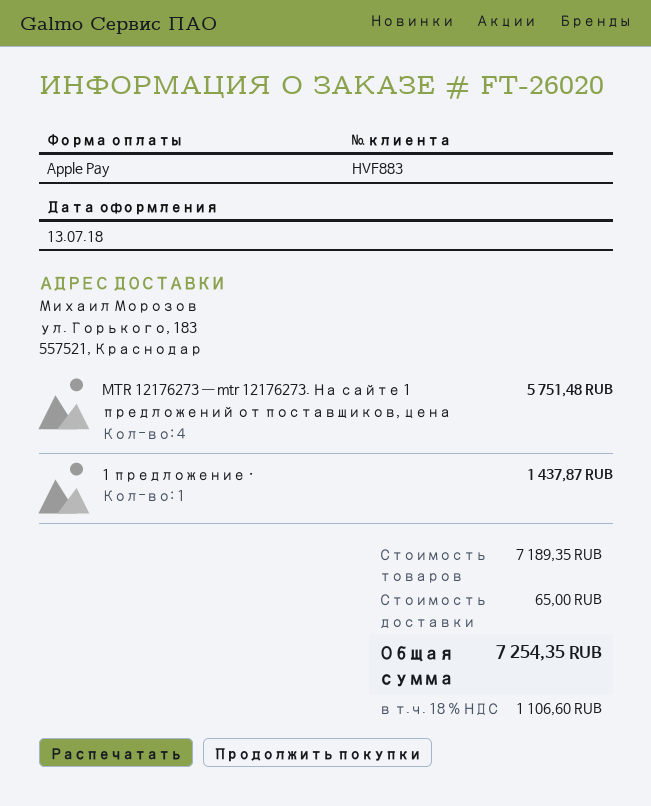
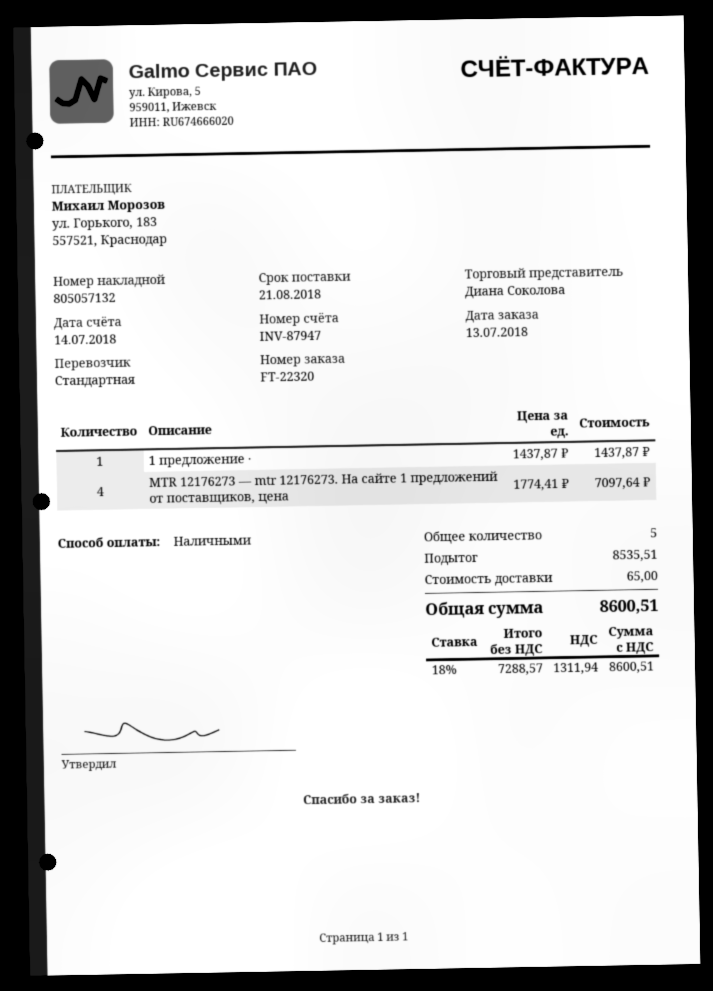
order number: FT-26020 -> FT-22320
payment method: Apple Pay -> cash
MTR 12176273 — mtr 12176273. На сайте 1 предложений от поставщиков, цена: 4 for 5751.48 -> 4 for 7097.64
subtotal: 7189.35 -> 8535.51
tax: 18% = 1106.60 -> 18% = 1311.94
total: 7254.35 -> 8600.51

